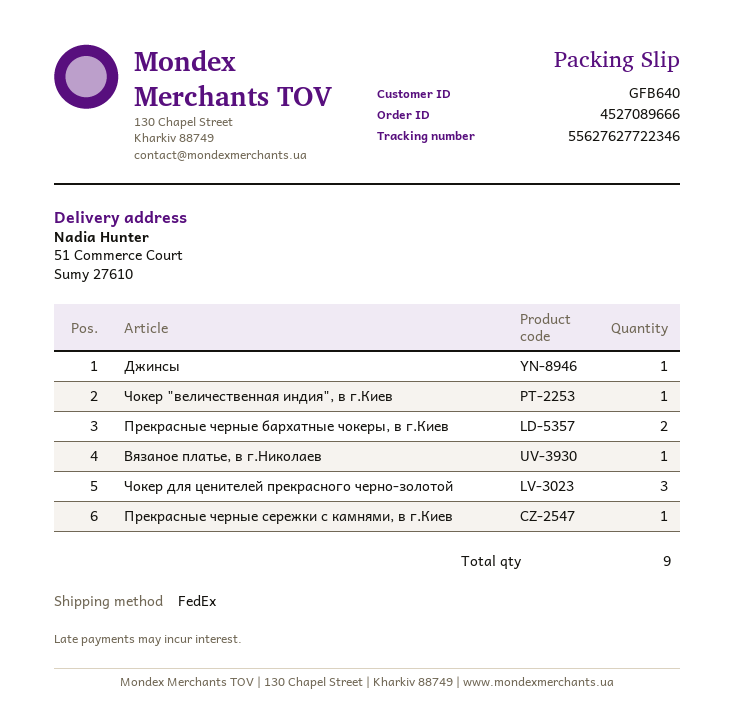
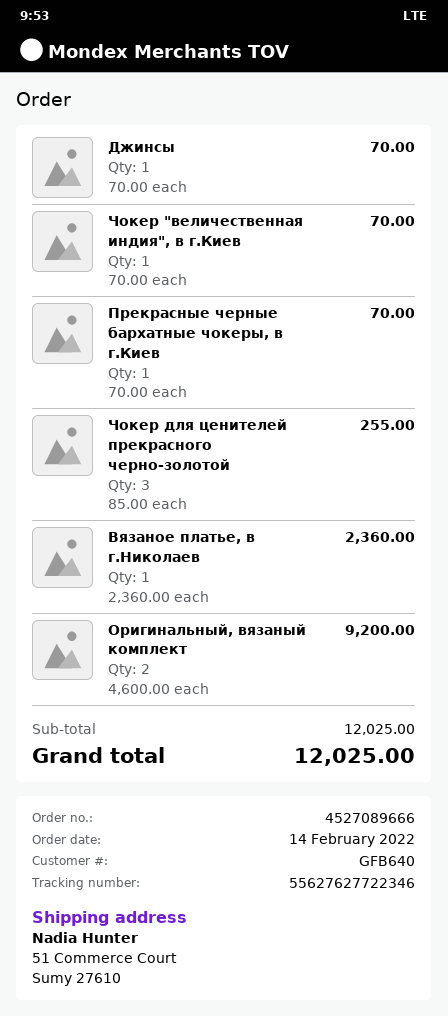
Прекрасные черные бархатные чокеры, в г.Киев: 2 -> 1
Прекрасные черные сережки с камнями, в г.Киев: 1 -> none
Оригинальный, вязаный комплект: none -> 2

